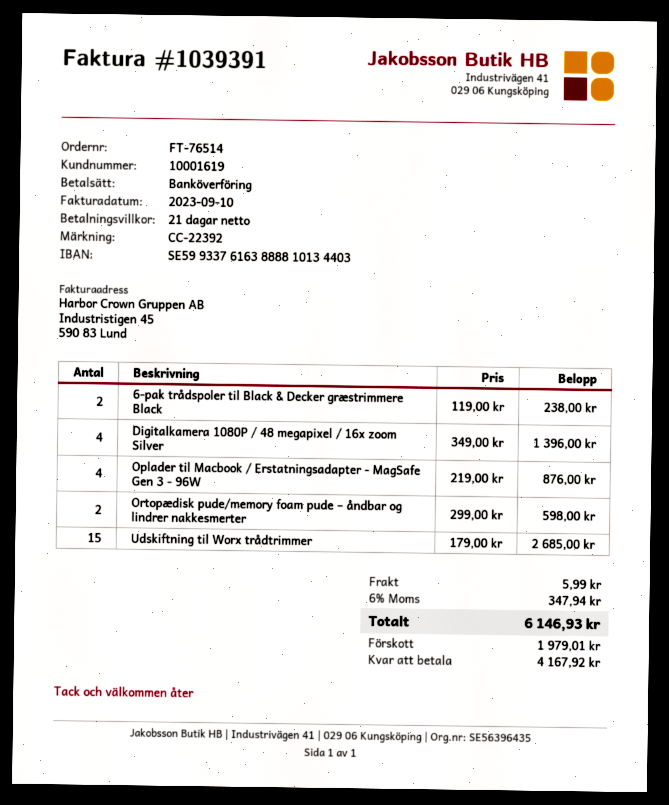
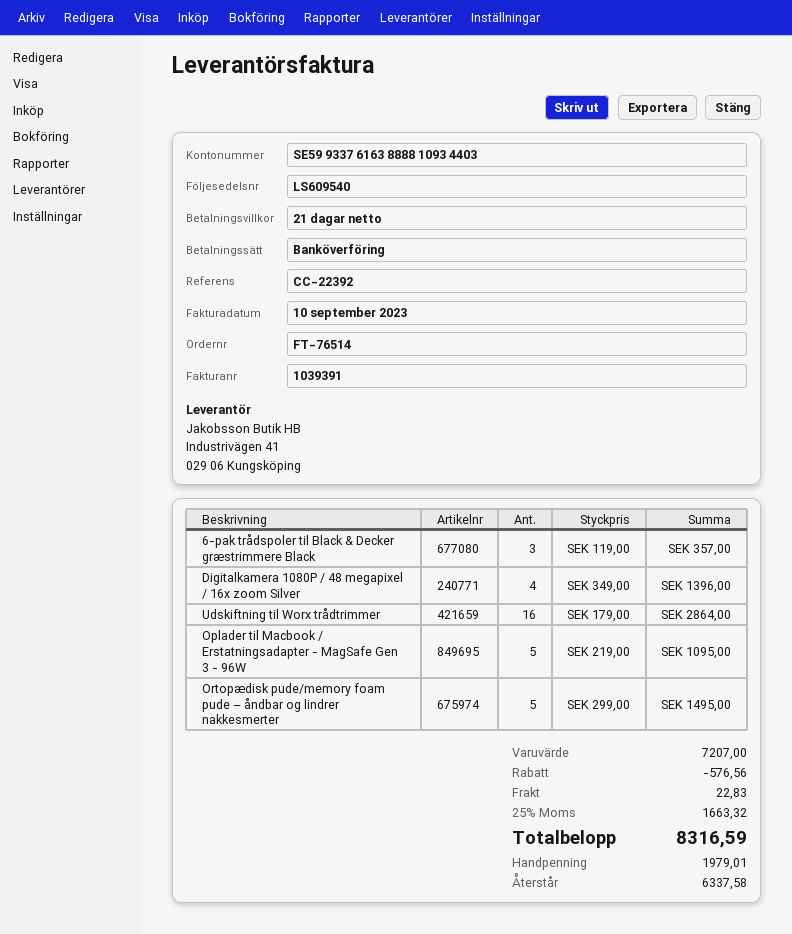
bank account: SE5993376163888810134403 -> SE5993376163888810934403
6-pak trådspoler til Black & Decker græstrimmere Black: 2 x 119.00 = 238.00 -> 3 x 119.00 = 357.00
Oplader til Macbook / Erstatningsadapter - MagSafe Gen 3 - 96W: 4 x 219.00 = 876.00 -> 5 x 219.00 = 1095.00
Ortopædisk pude/memory foam pude – åndbar og lindrer nakkesmerter: 2 x 299.00 = 598.00 -> 5 x 299.00 = 1495.00
Udskiftning til Worx trådtrimmer: 15 x 179.00 = 2685.00 -> 16 x 179.00 = 2864.00
discount: none -> 576.56
shipping: 5.99 -> 22.83
tax: 6% = 347.94 -> 25% = 1663.32
total: 6146.93 -> 8316.59
balance: 4167.92 -> 6337.58

